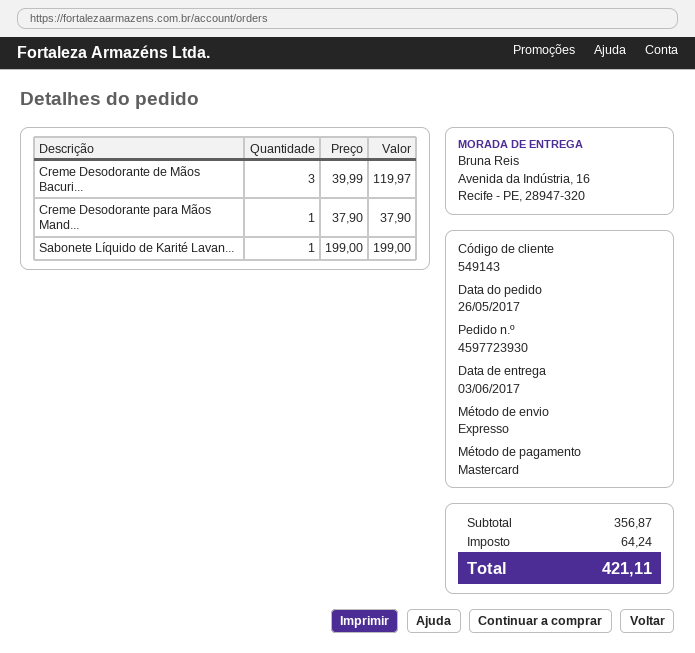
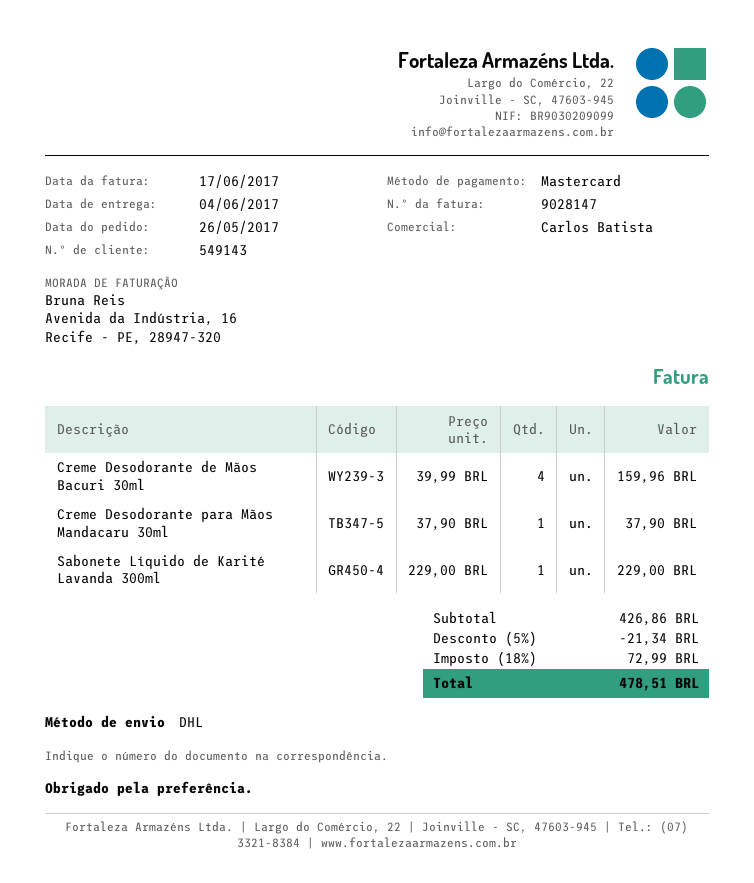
delivery date: 2017-06-03 -> 2017-06-04
shipping method: express -> DHL
Creme Desodorante de Mãos Bacuri...: 3 x 39.99 = 119.97 -> 4 x 39.99 = 159.96
Sabonete Líquido de Karité Lavan...: 1 x 199.00 = 199.00 -> 1 x 229.00 = 229.00
subtotal: 356.87 -> 426.86
discount: none -> 5% = 21.34
tax: 64.24 -> 72.99
total: 421.11 -> 478.51

